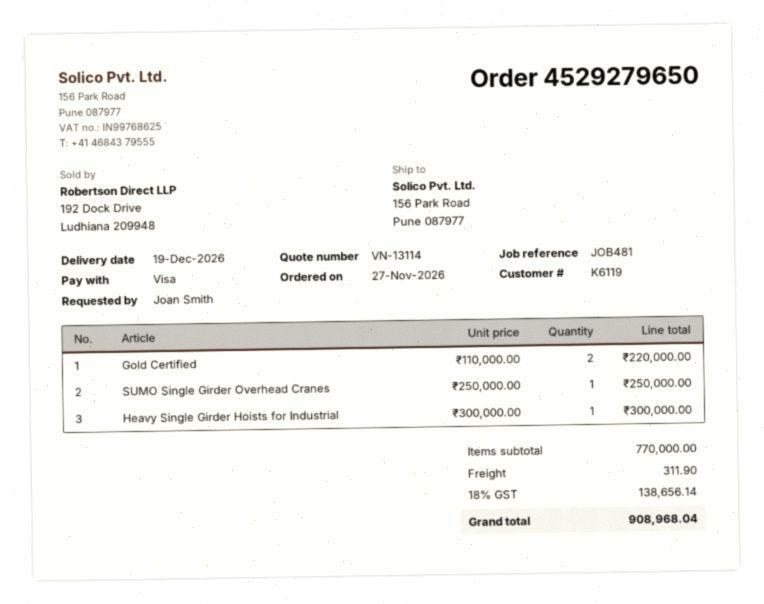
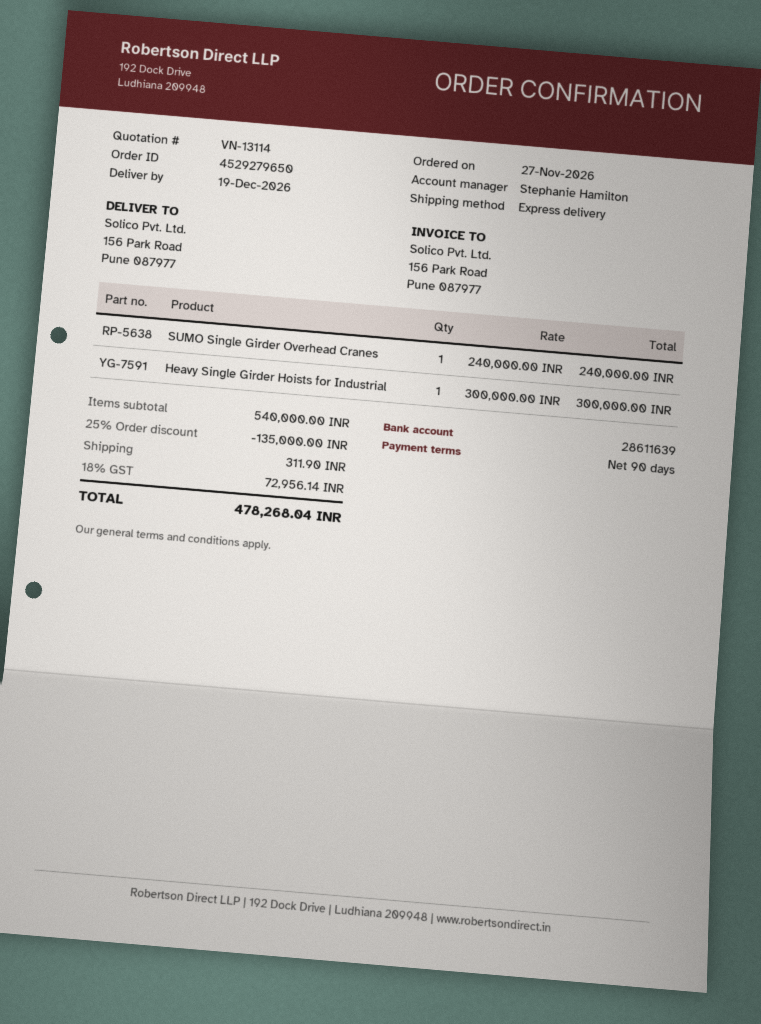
Gold Certified: 2 x 110000.00 = 220000.00 -> none
SUMO Single Girder Overhead Cranes: 1 x 250000.00 = 250000.00 -> 1 x 240000.00 = 240000.00
subtotal: 770000.00 -> 540000.00
discount: none -> 25% = 135000.00
tax: 18% = 138656.14 -> 18% = 72956.14
total: 908968.04 -> 478268.04

